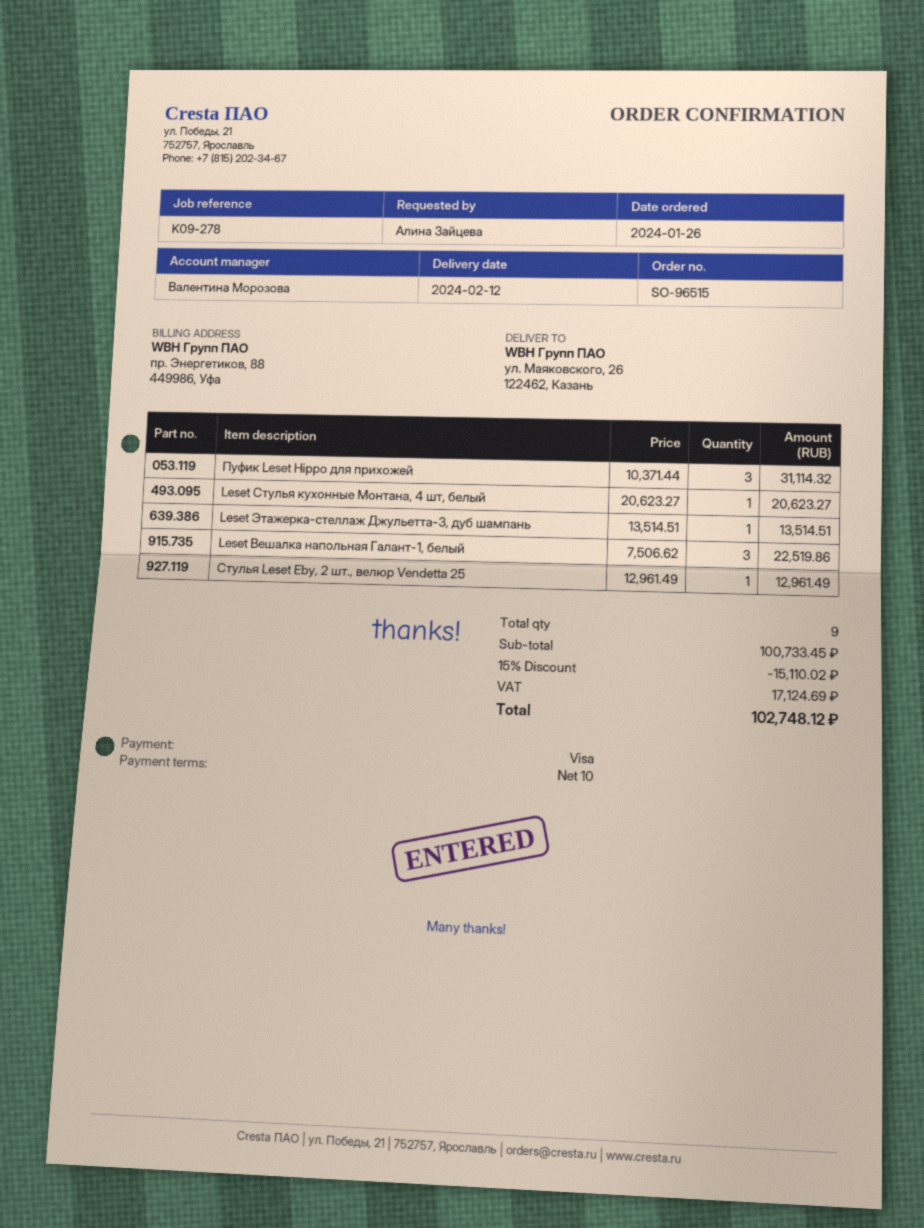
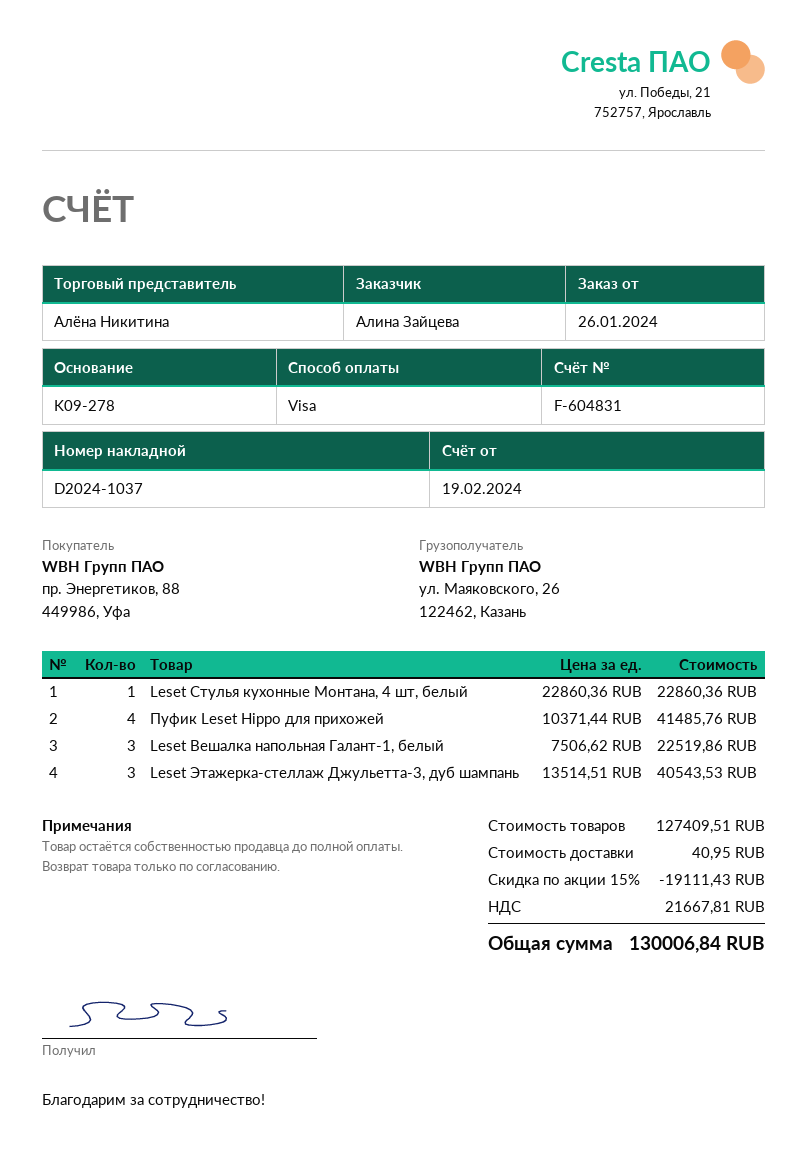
sales rep: Валентина Морозова -> Алёна Никитина
Пуфик Leset Hippo для прихожей: 3 x 10371.44 = 31114.32 -> 4 x 10371.44 = 41485.76
Leset Стулья кухонные Монтана, 4 шт, белый: 1 x 20623.27 = 20623.27 -> 1 x 22860.36 = 22860.36
Leset Этажерка-стеллаж Джульетта-3, дуб шампань: 1 x 13514.51 = 13514.51 -> 3 x 13514.51 = 40543.53
Стулья Leset Eby, 2 шт., велюр Vendetta 25: 1 x 12961.49 = 12961.49 -> none
subtotal: 100733.45 -> 127409.51
discount: 15% = 15110.02 -> 15% = 19111.43
shipping: none -> 40.95
tax: 17124.69 -> 21667.81
total: 102748.12 -> 130006.84

